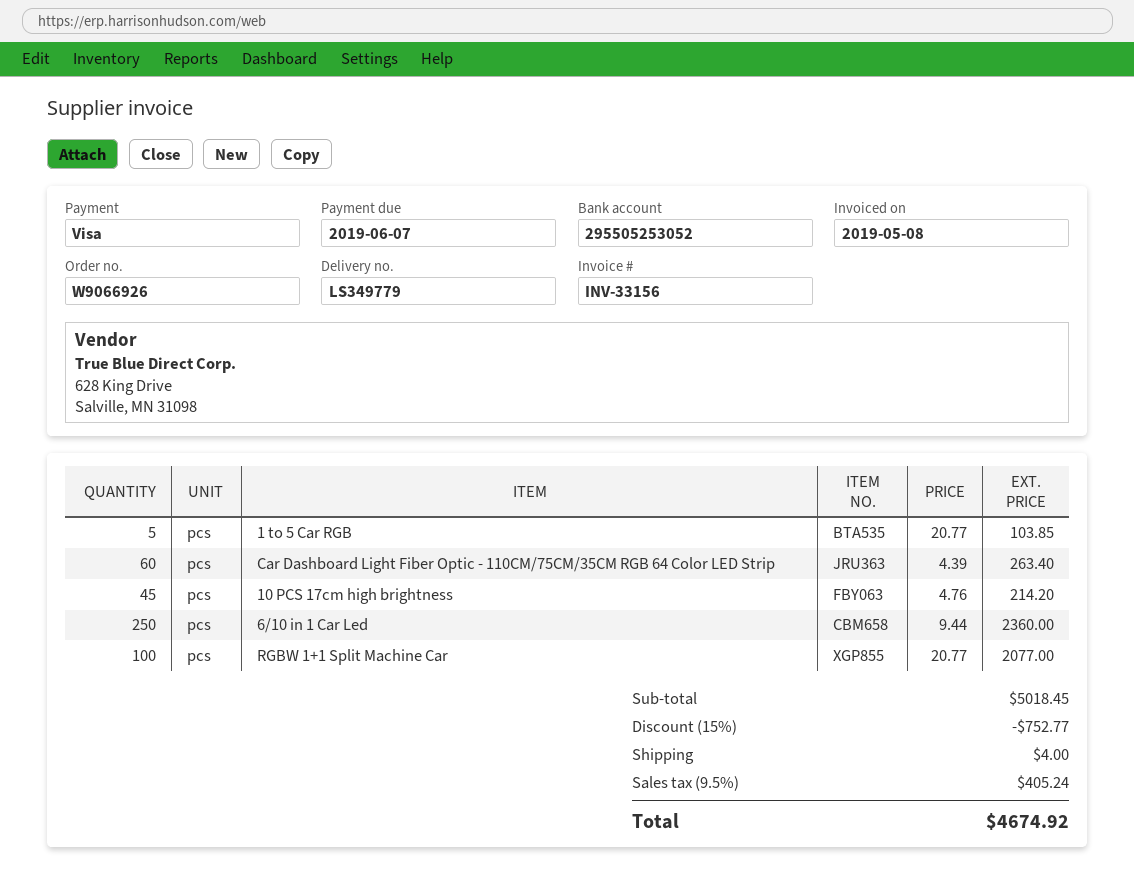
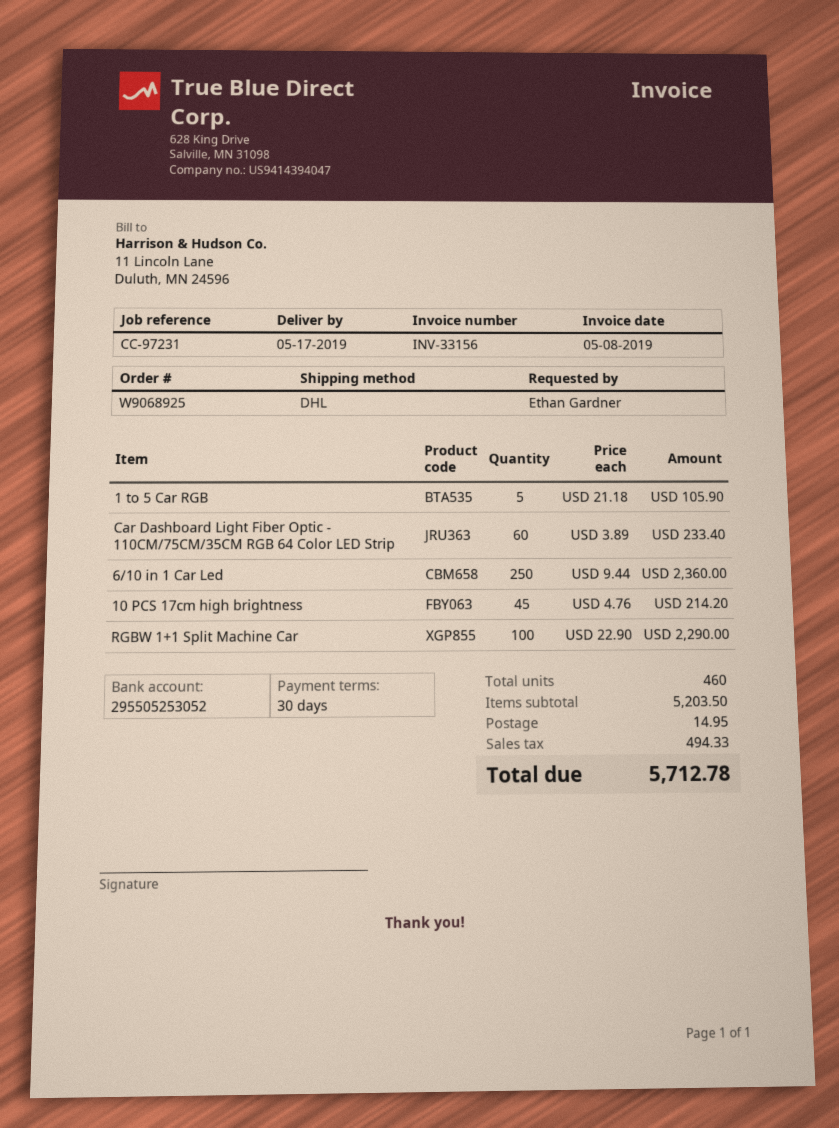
order number: W9066926 -> W9068925
1 to 5 Car RGB: 5 x 20.77 = 103.85 -> 5 x 21.18 = 105.90
Car Dashboard Light Fiber Optic - 110CM/75CM/35CM RGB 64 Color LED Strip: 60 x 4.39 = 263.40 -> 60 x 3.89 = 233.40
RGBW 1+1 Split Machine Car: 100 x 20.77 = 2077.00 -> 100 x 22.90 = 2290.00
subtotal: 5018.45 -> 5203.50
discount: 15% = 752.77 -> none
shipping: 4.00 -> 14.95
tax: 405.24 -> 494.33
total: 4674.92 -> 5712.78

